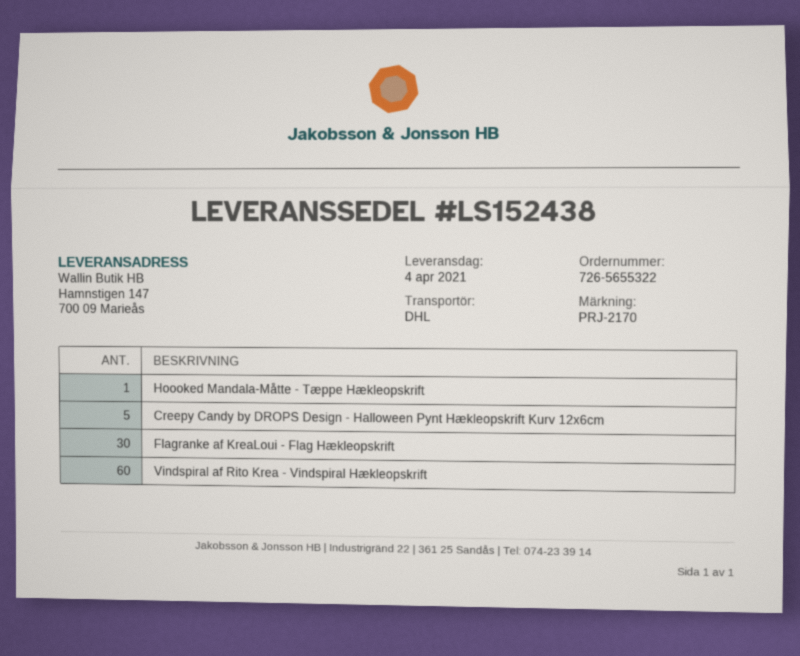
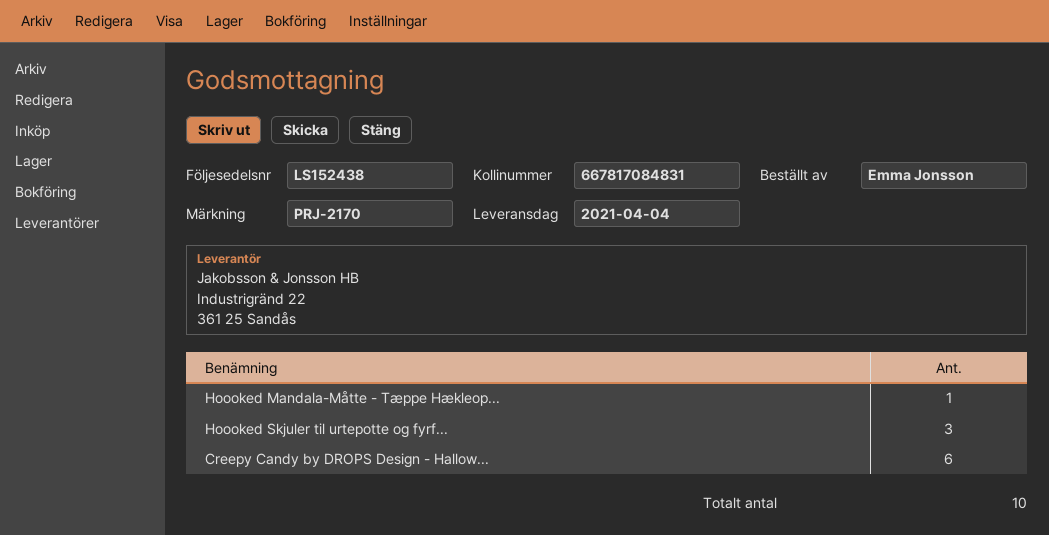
Creepy Candy by DROPS Design - Halloween Pynt Hækleopskrift Kurv 12x6cm: 5 -> 6
Flagranke af KreaLoui - Flag Hækleopskrift: 30 -> none
Vindspiral af Rito Krea - Vindspiral Hækleopskrift: 60 -> none
Hoooked Skjuler til urtepotte og fyrf...: none -> 3

